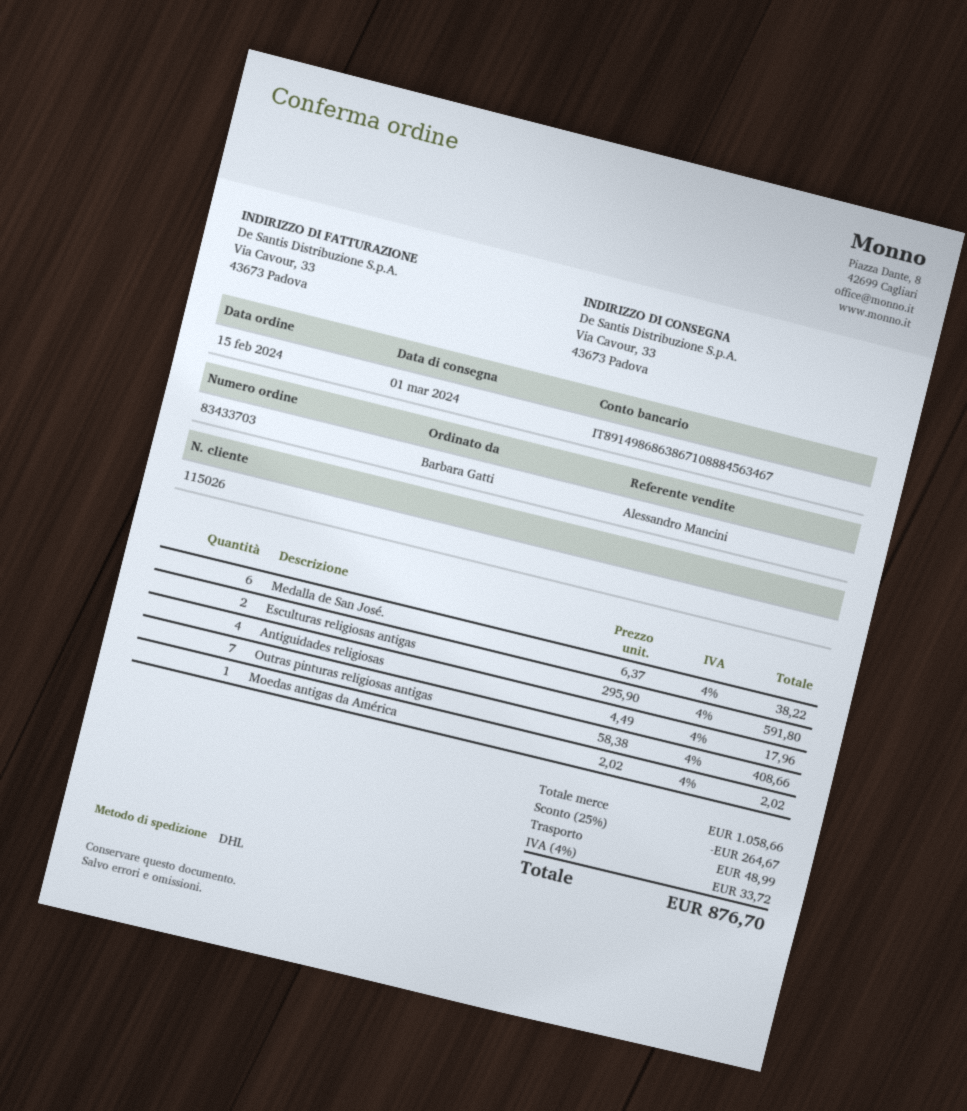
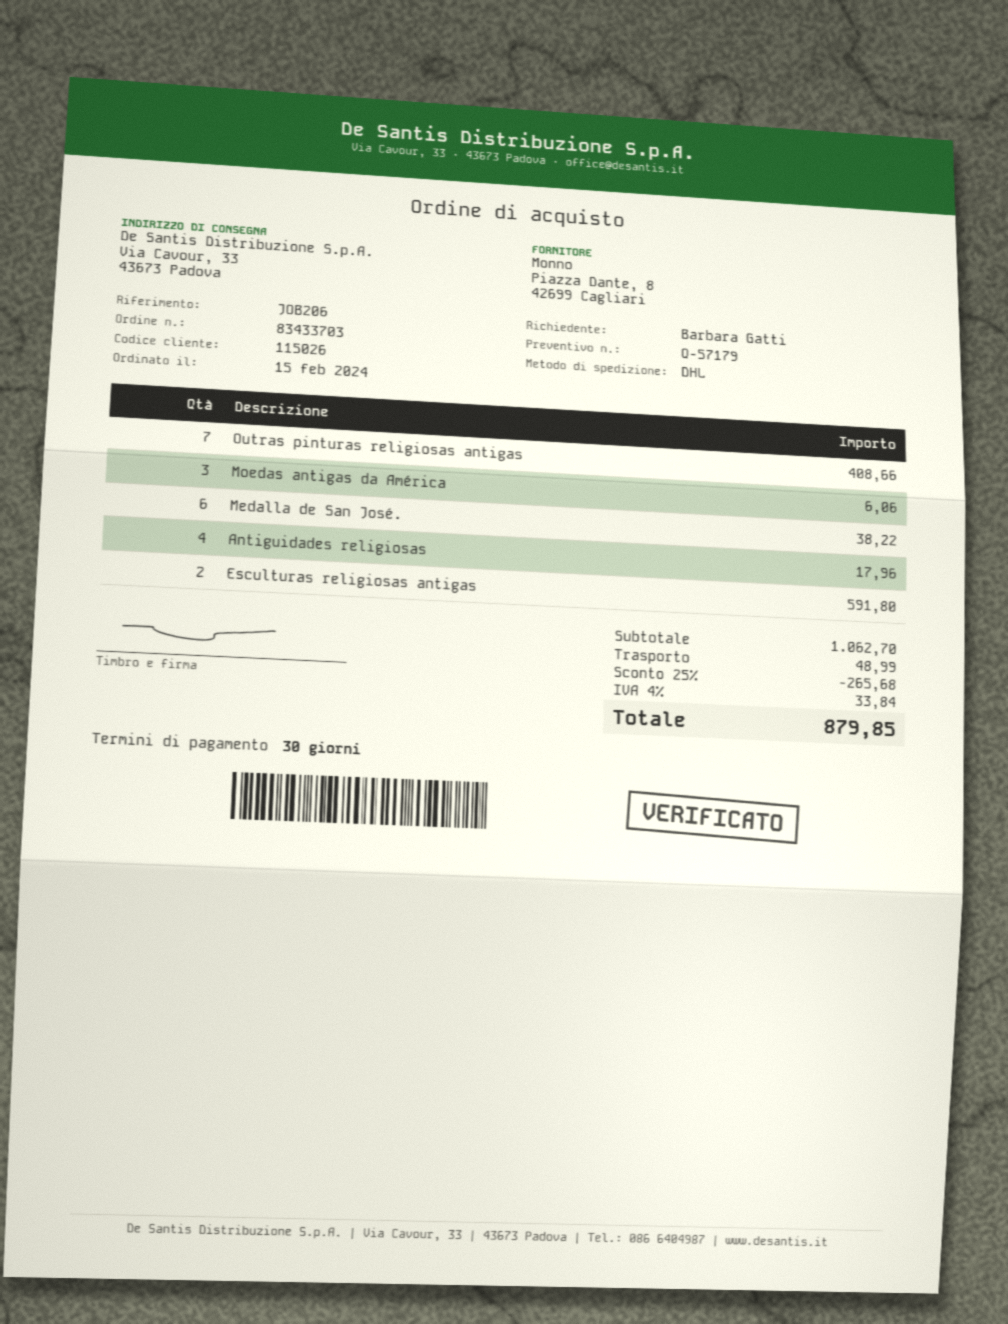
Moedas antigas da América: 1 for 2.02 -> 3 for 6.06
subtotal: 1058.66 -> 1062.70
discount: 25% = 264.67 -> 25% = 265.68
tax: 4% = 33.72 -> 4% = 33.84
total: 876.70 -> 879.85

